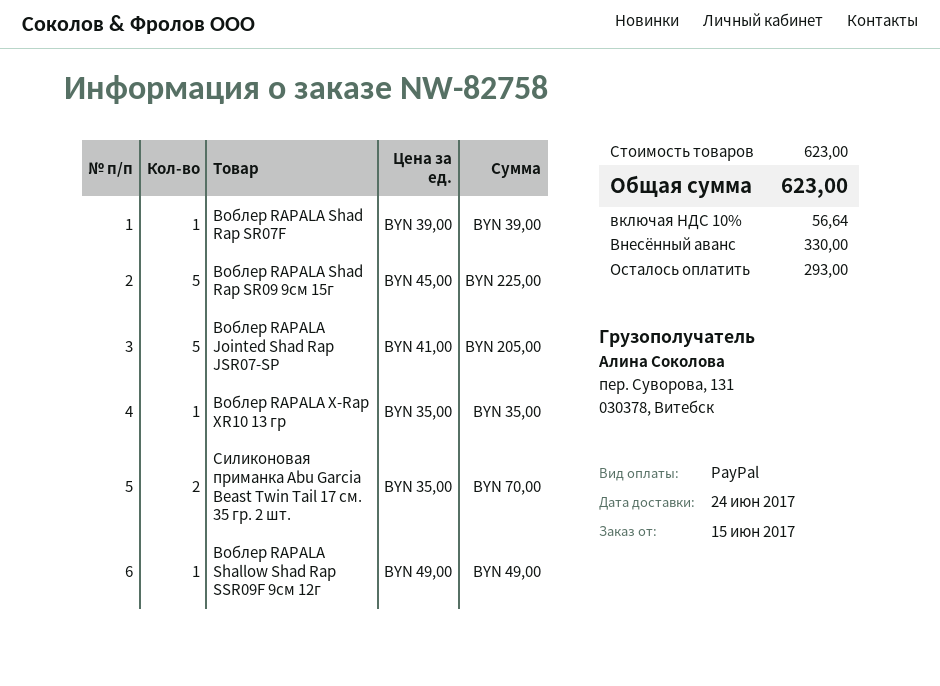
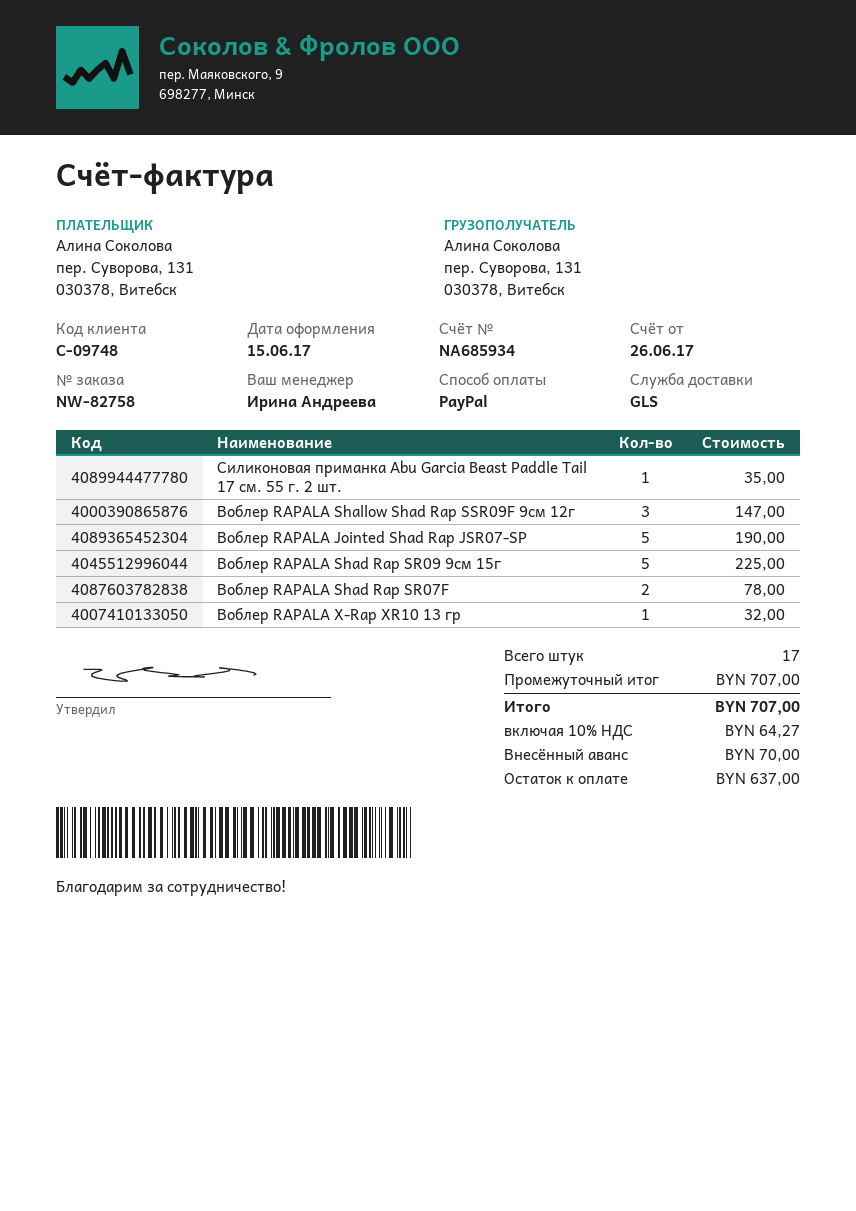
Воблер RAPALA Shad Rap SR07F: 1 for 39.00 -> 2 for 78.00
Воблер RAPALA Jointed Shad Rap JSR07-SP: 5 for 205.00 -> 5 for 190.00
Воблер RAPALA X-Rap XR10 13 гр: 1 for 35.00 -> 1 for 32.00
Силиконовая приманка Abu Garcia Beast Twin Tail 17 см. 35 гр. 2 шт.: 2 for 70.00 -> none
Воблер RAPALA Shallow Shad Rap SSR09F 9см 12г: 1 for 49.00 -> 3 for 147.00
Силиконовая приманка Abu Garcia Beast Paddle Tail 17 см. 55 г. 2 шт.: none -> 1 for 35.00
subtotal: 623.00 -> 707.00
tax: 10% = 56.64 -> 10% = 64.27
total: 623.00 -> 707.00
deposit: 330.00 -> 70.00
balance: 293.00 -> 637.00

